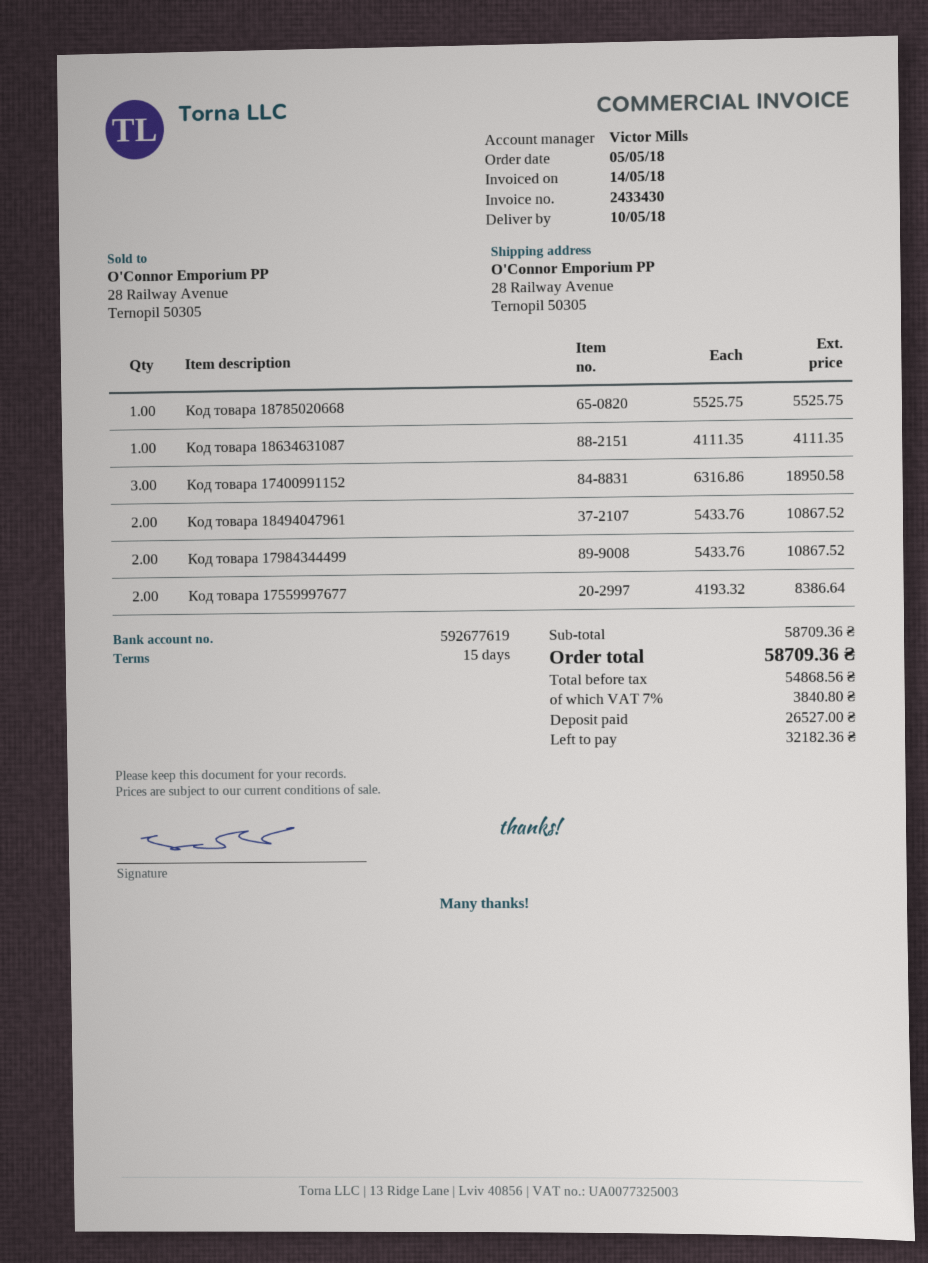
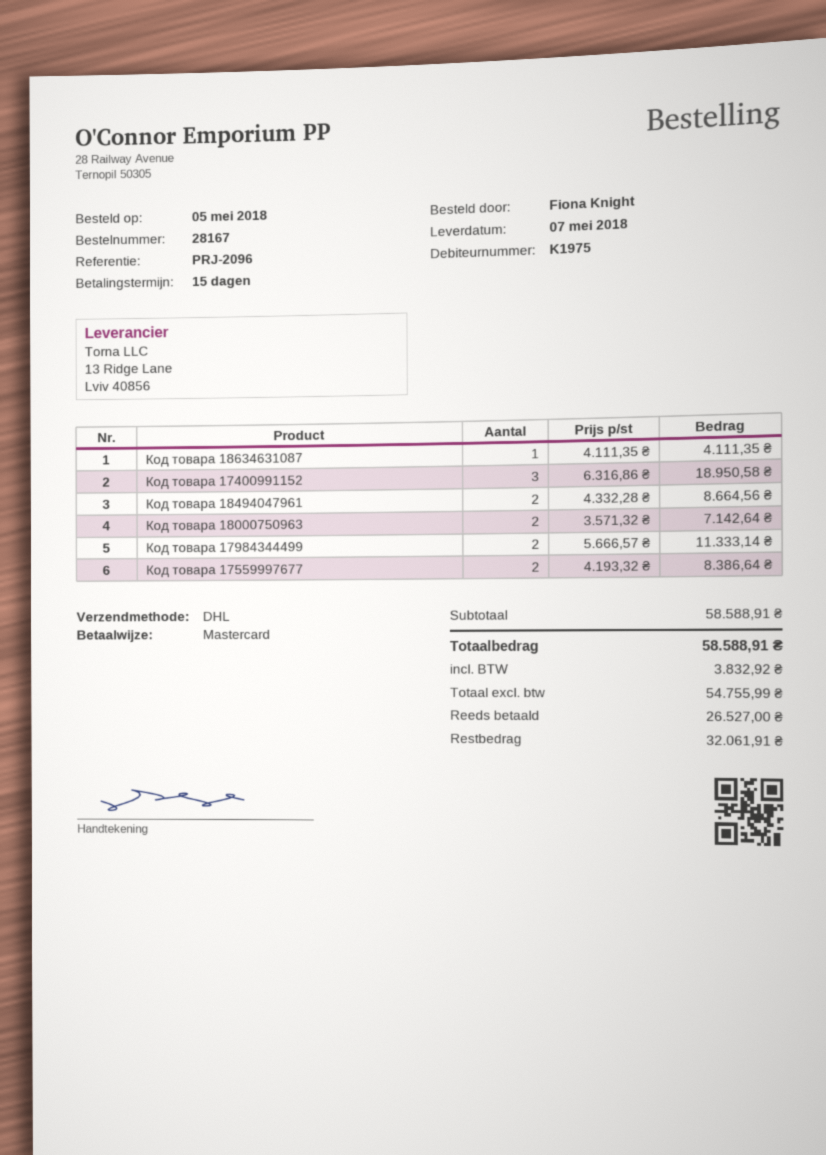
delivery date: 2018-05-10 -> 2018-05-07
Код товара 18785020668: 1 x 5525.75 = 5525.75 -> none
Код товара 18494047961: 2 x 5433.76 = 10867.52 -> 2 x 4332.28 = 8664.56
Код товара 17984344499: 2 x 5433.76 = 10867.52 -> 2 x 5666.57 = 11333.14
Код товара 18000750963: none -> 2 x 3571.32 = 7142.64
subtotal: 58709.36 -> 58588.91
net: 54868.56 -> 54755.99
tax: 3840.80 -> 3832.92
total: 58709.36 -> 58588.91
balance: 32182.36 -> 32061.91

